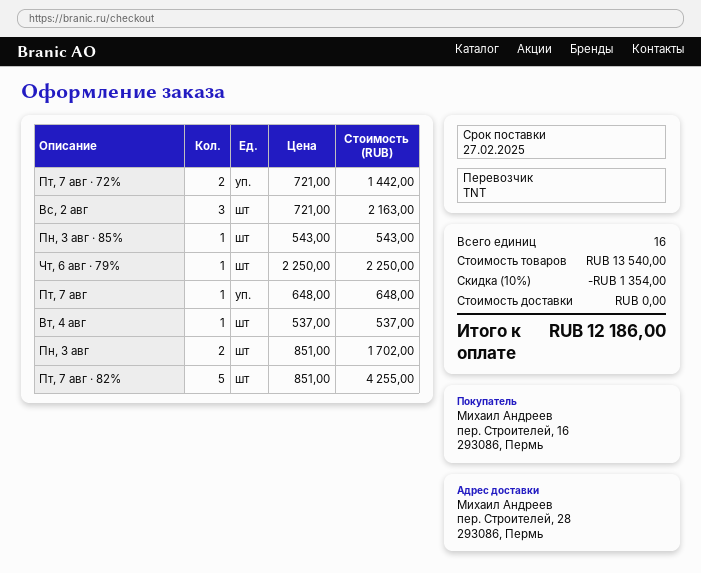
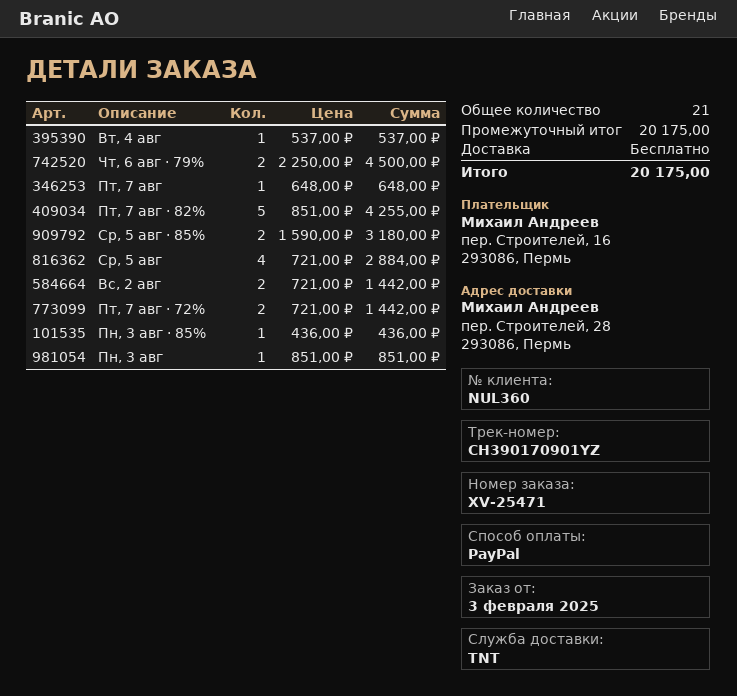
Вс, 2 авг: 3 x 721.00 = 2163.00 -> 2 x 721.00 = 1442.00
Пн, 3 авг · 85%: 1 x 543.00 = 543.00 -> 1 x 436.00 = 436.00
Чт, 6 авг · 79%: 1 x 2250.00 = 2250.00 -> 2 x 2250.00 = 4500.00
Пн, 3 авг: 2 x 851.00 = 1702.00 -> 1 x 851.00 = 851.00
Ср, 5 авг · 85%: none -> 2 x 1590.00 = 3180.00
Ср, 5 авг: none -> 4 x 721.00 = 2884.00
total quantity: 16 -> 21
subtotal: 13540.00 -> 20175.00
discount: 10% = 1354.00 -> none
total: 12186.00 -> 20175.00

